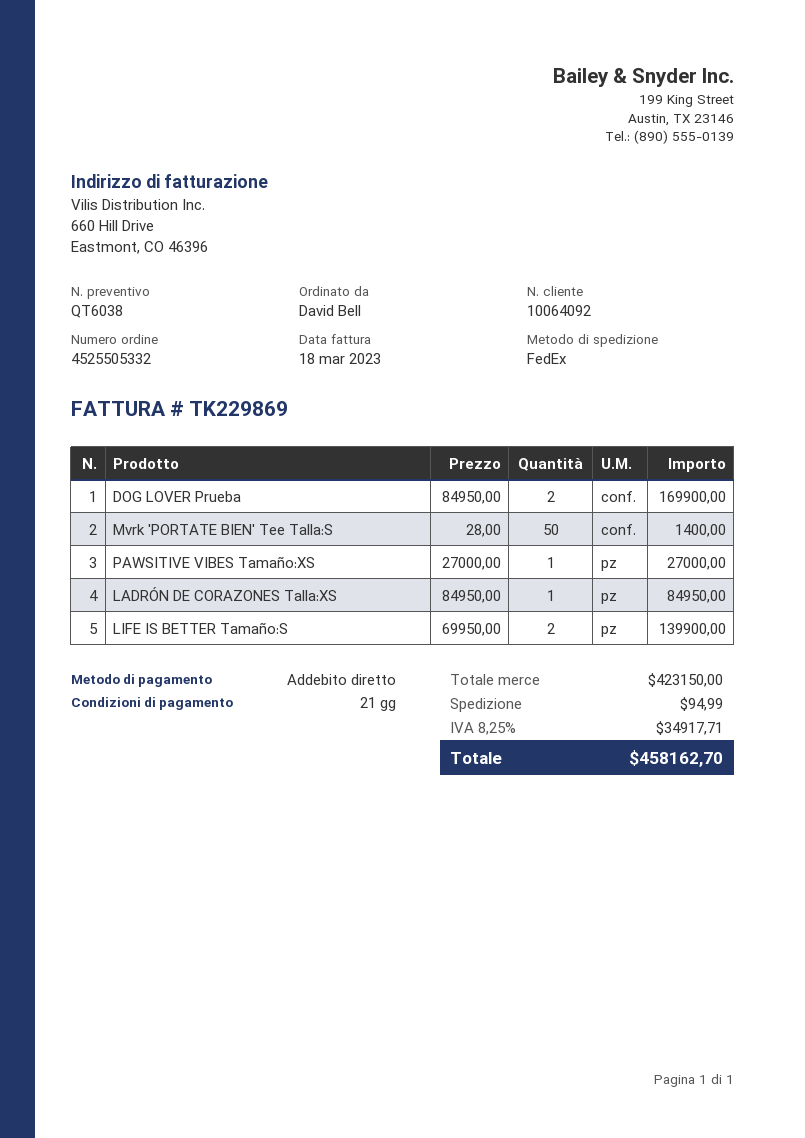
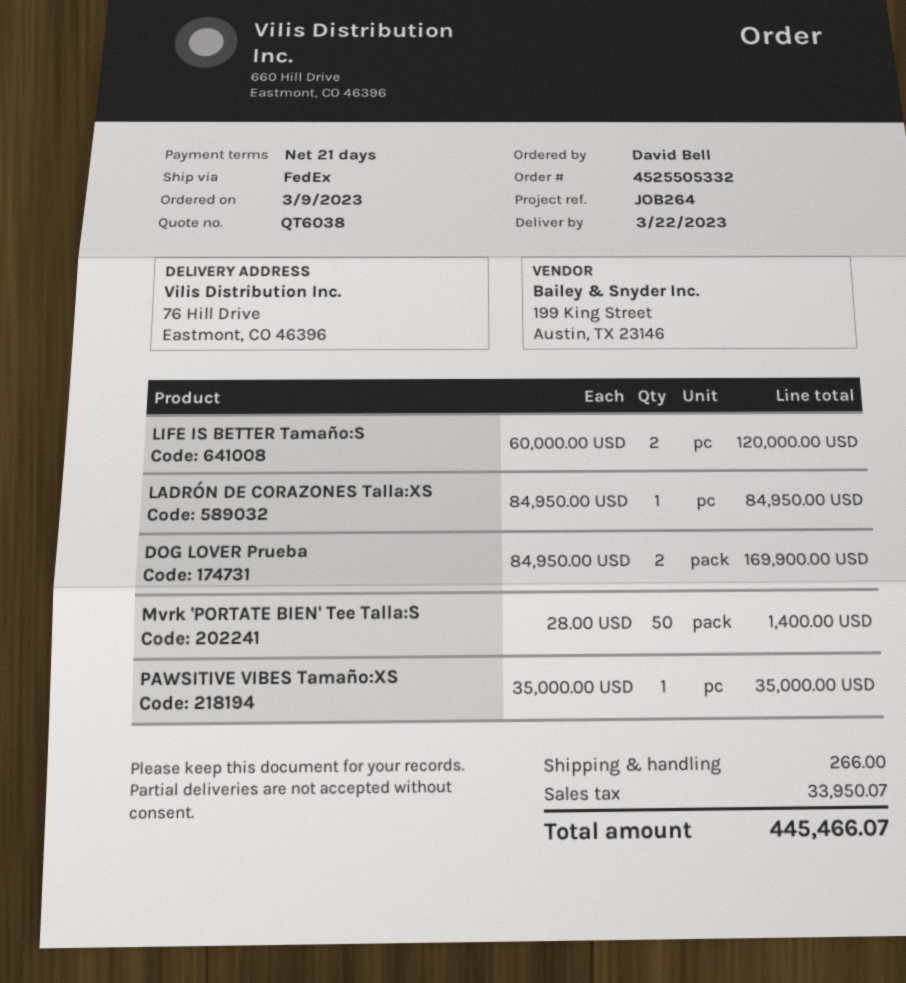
PAWSITIVE VIBES Tamaño:XS: 1 x 27000.00 = 27000.00 -> 1 x 35000.00 = 35000.00
LIFE IS BETTER Tamaño:S: 2 x 69950.00 = 139900.00 -> 2 x 60000.00 = 120000.00
shipping: 94.99 -> 266.00
tax: 34917.71 -> 33950.07
total: 458162.70 -> 445466.07

